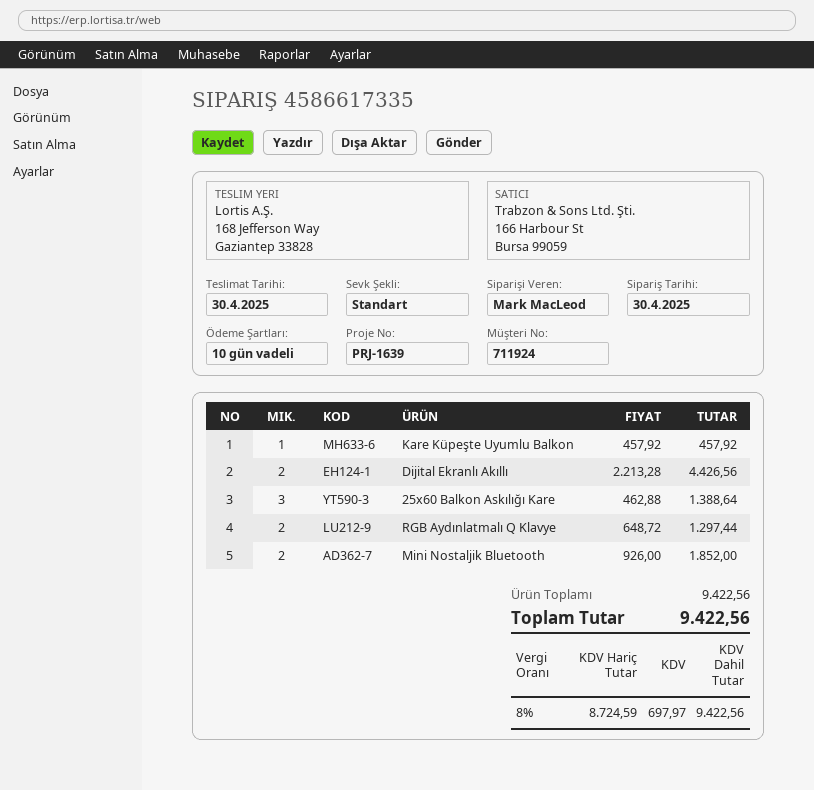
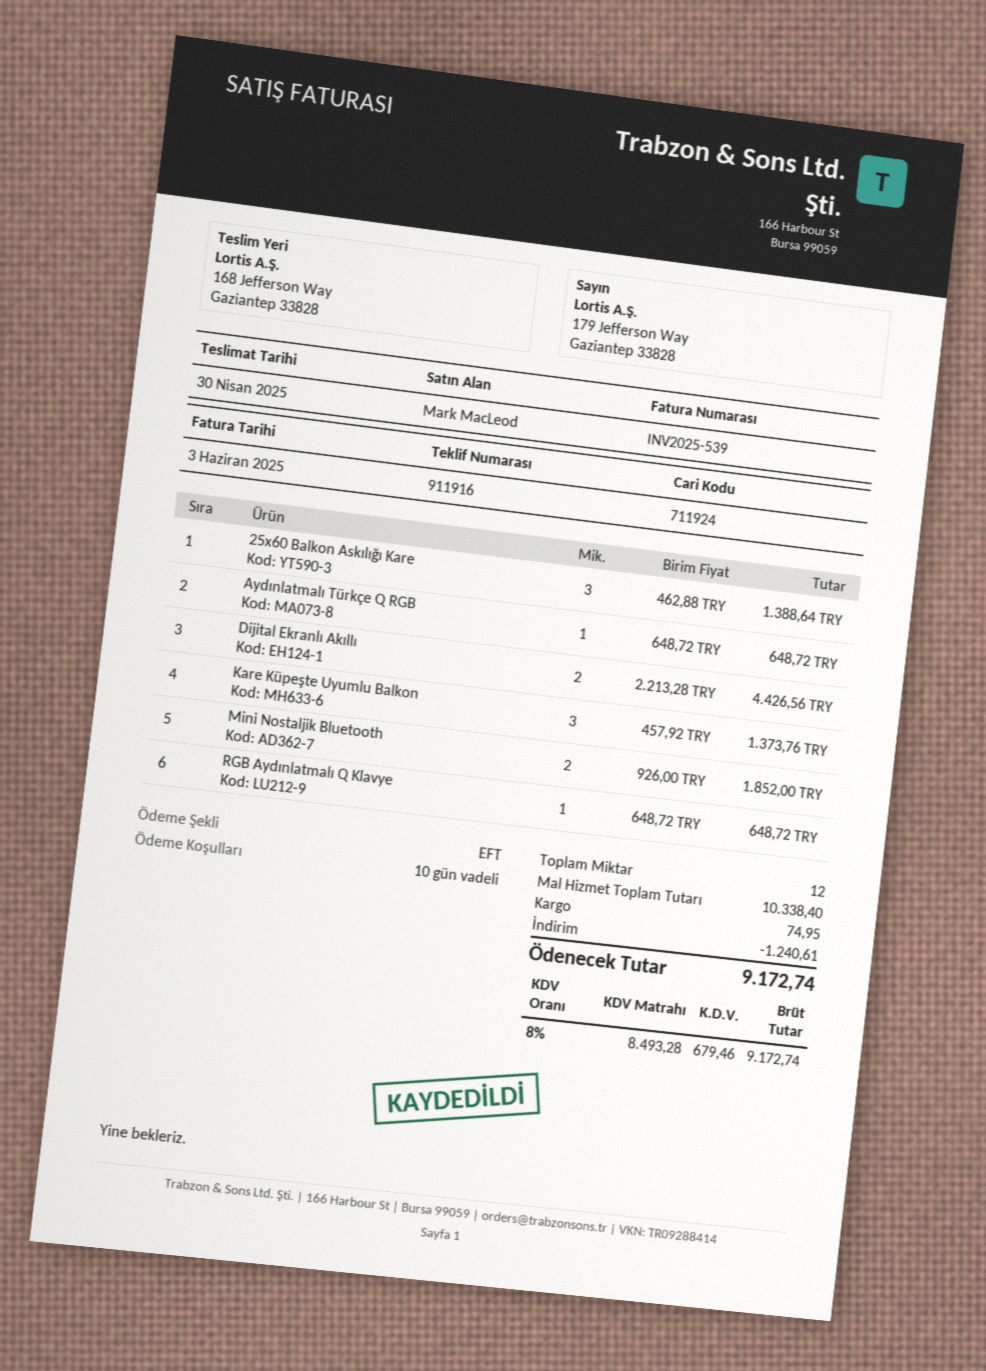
Kare Küpeşte Uyumlu Balkon: 1 x 457.92 = 457.92 -> 3 x 457.92 = 1373.76
RGB Aydınlatmalı Q Klavye: 2 x 648.72 = 1297.44 -> 1 x 648.72 = 648.72
Aydınlatmalı Türkçe Q RGB: none -> 1 x 648.72 = 648.72
subtotal: 9422.56 -> 10338.40
discount: none -> 1240.61
shipping: none -> 74.95
net: 8724.59 -> 8493.28
tax: 8% = 697.97 -> 8% = 679.46
total: 9422.56 -> 9172.74

